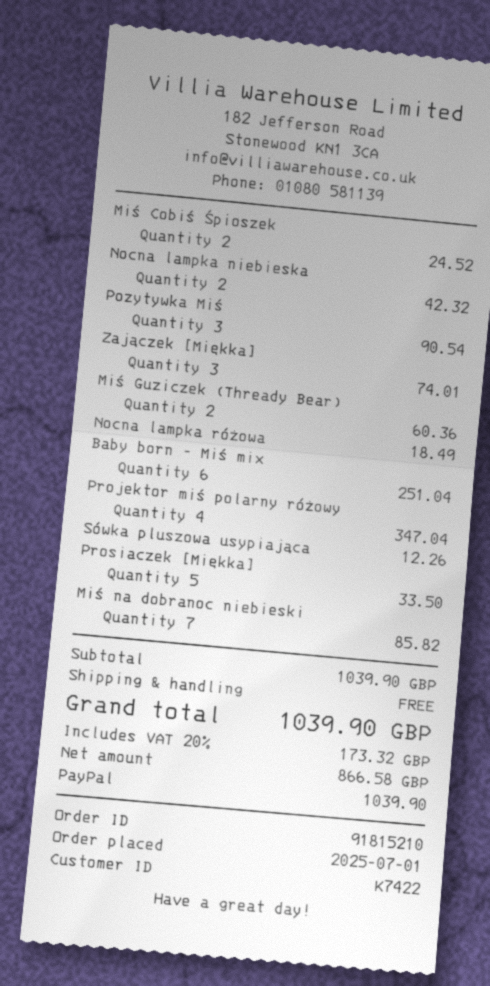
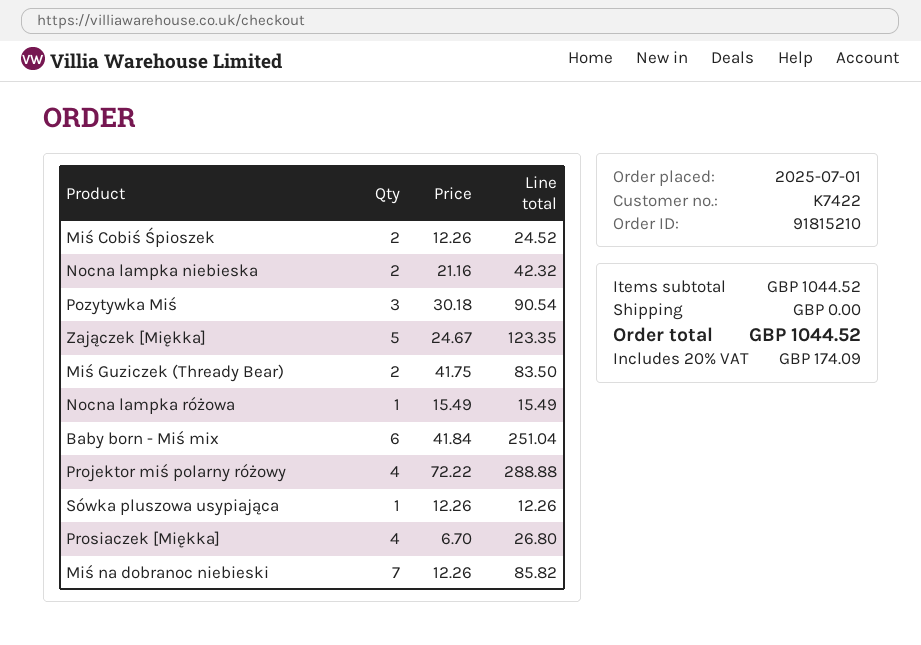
Zajączek [Miękka]: 3 for 74.01 -> 5 for 123.35
Miś Guziczek (Thready Bear): 2 for 60.36 -> 2 for 83.50
Nocna lampka różowa: 1 for 18.49 -> 1 for 15.49
Projektor miś polarny różowy: 4 for 347.04 -> 4 for 288.88
Prosiaczek [Miękka]: 5 for 33.50 -> 4 for 26.80
subtotal: 1039.90 -> 1044.52
tax: 20% = 173.32 -> 20% = 174.09
total: 1039.90 -> 1044.52

